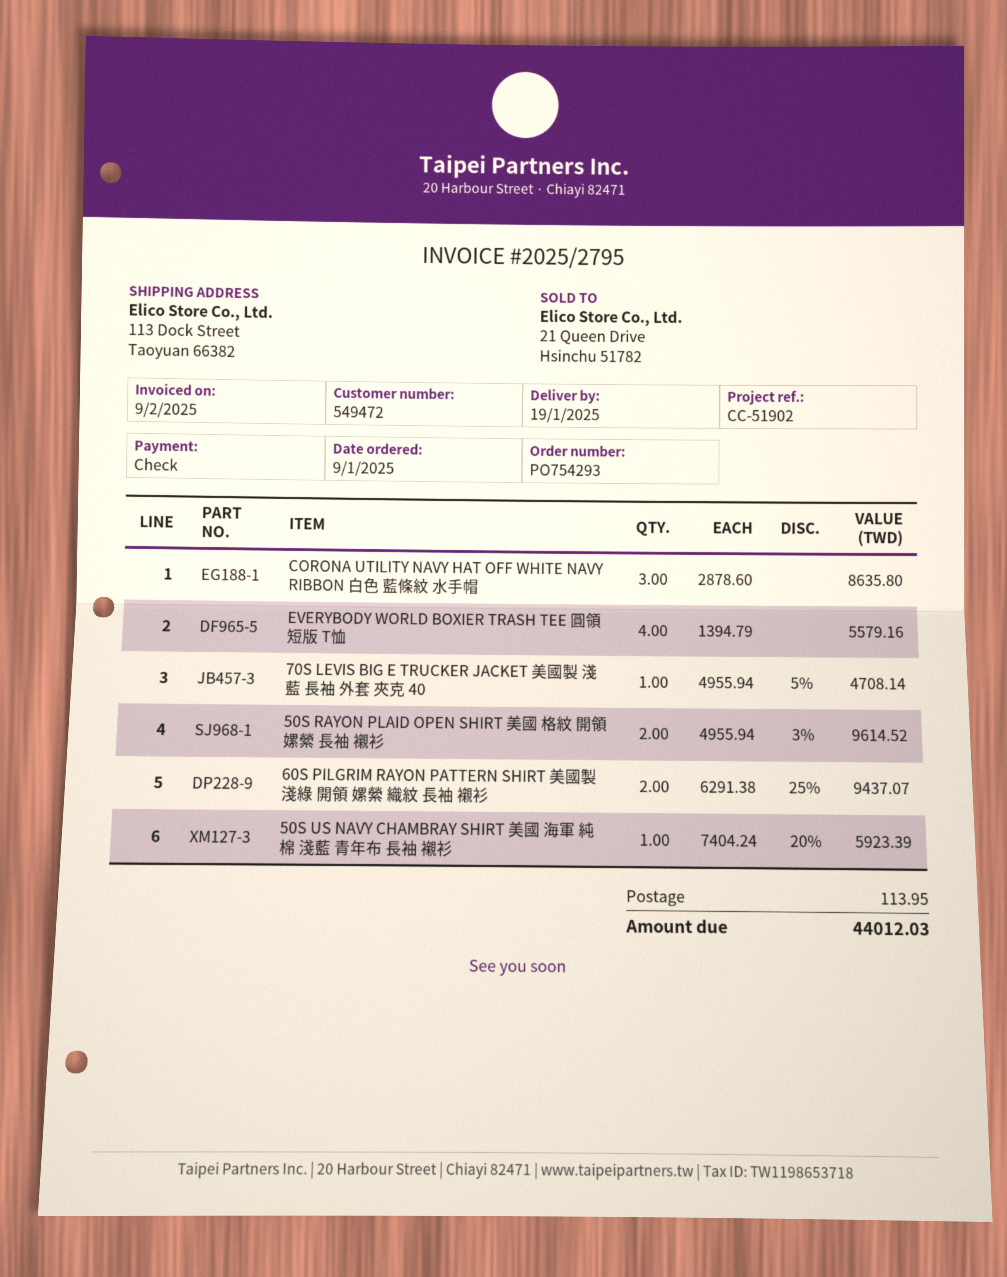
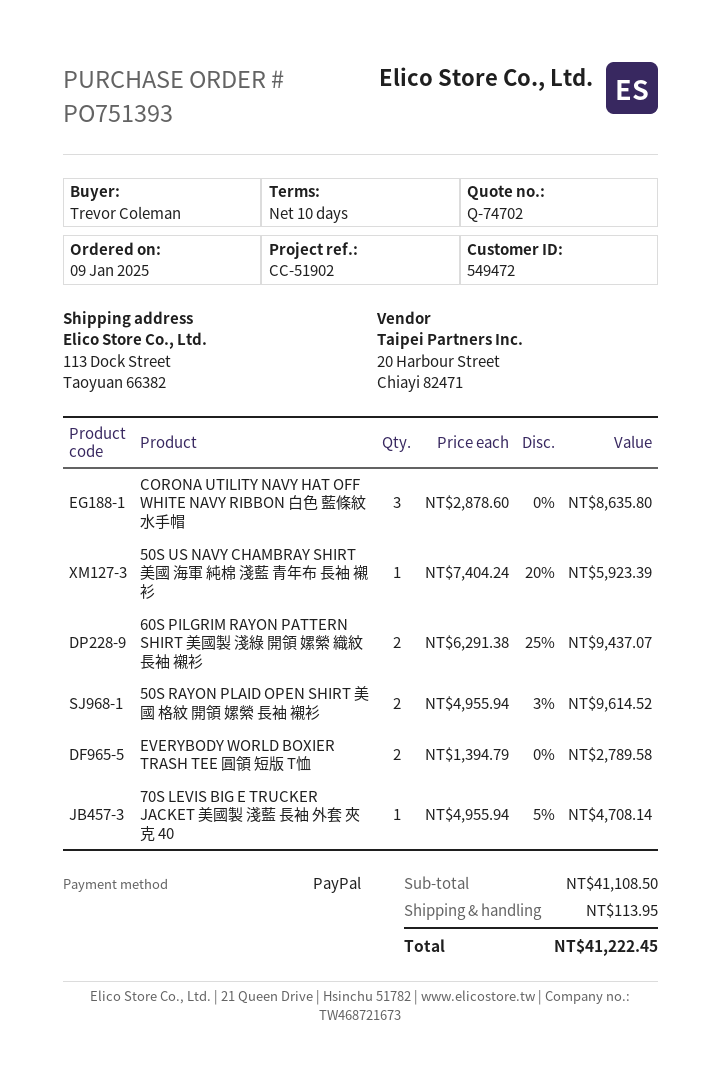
order number: PO754293 -> PO751393
payment method: cheque -> PayPal
EVERYBODY WORLD BOXIER TRASH TEE 圓領 短版 T恤: 4 x 1394.79 = 5579.16 -> 2 x 1394.79 = 2789.58
total: 44012.03 -> 41222.45

